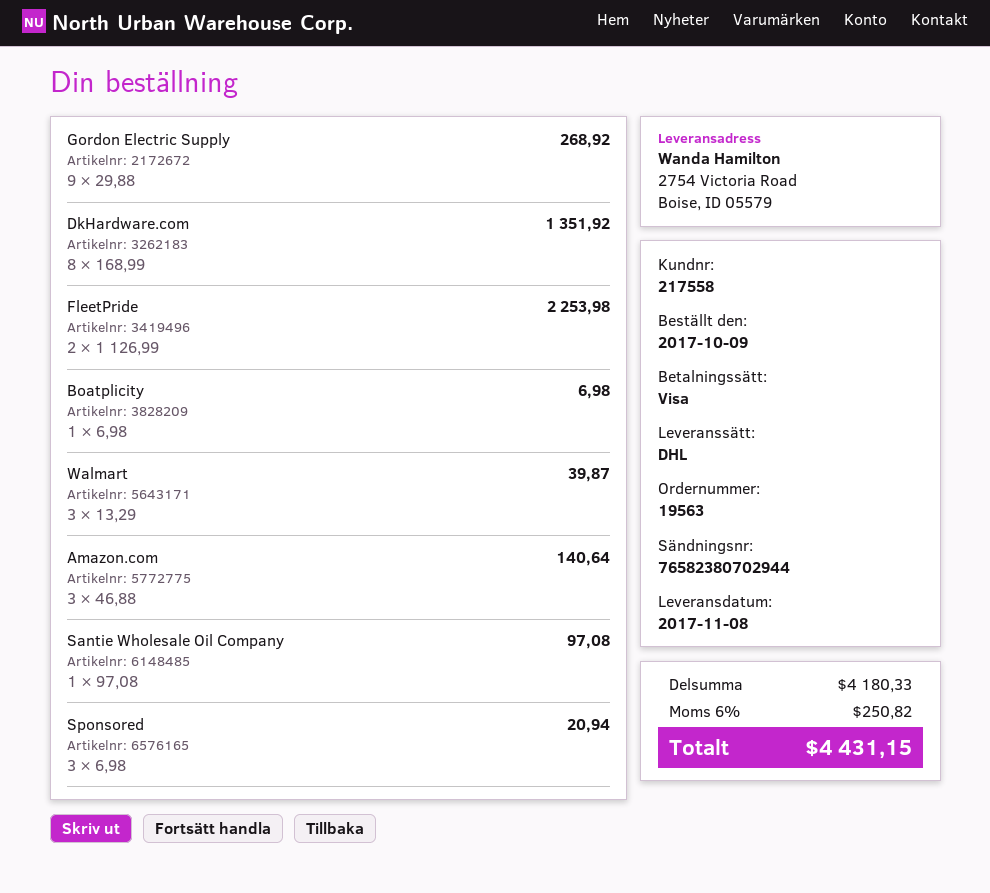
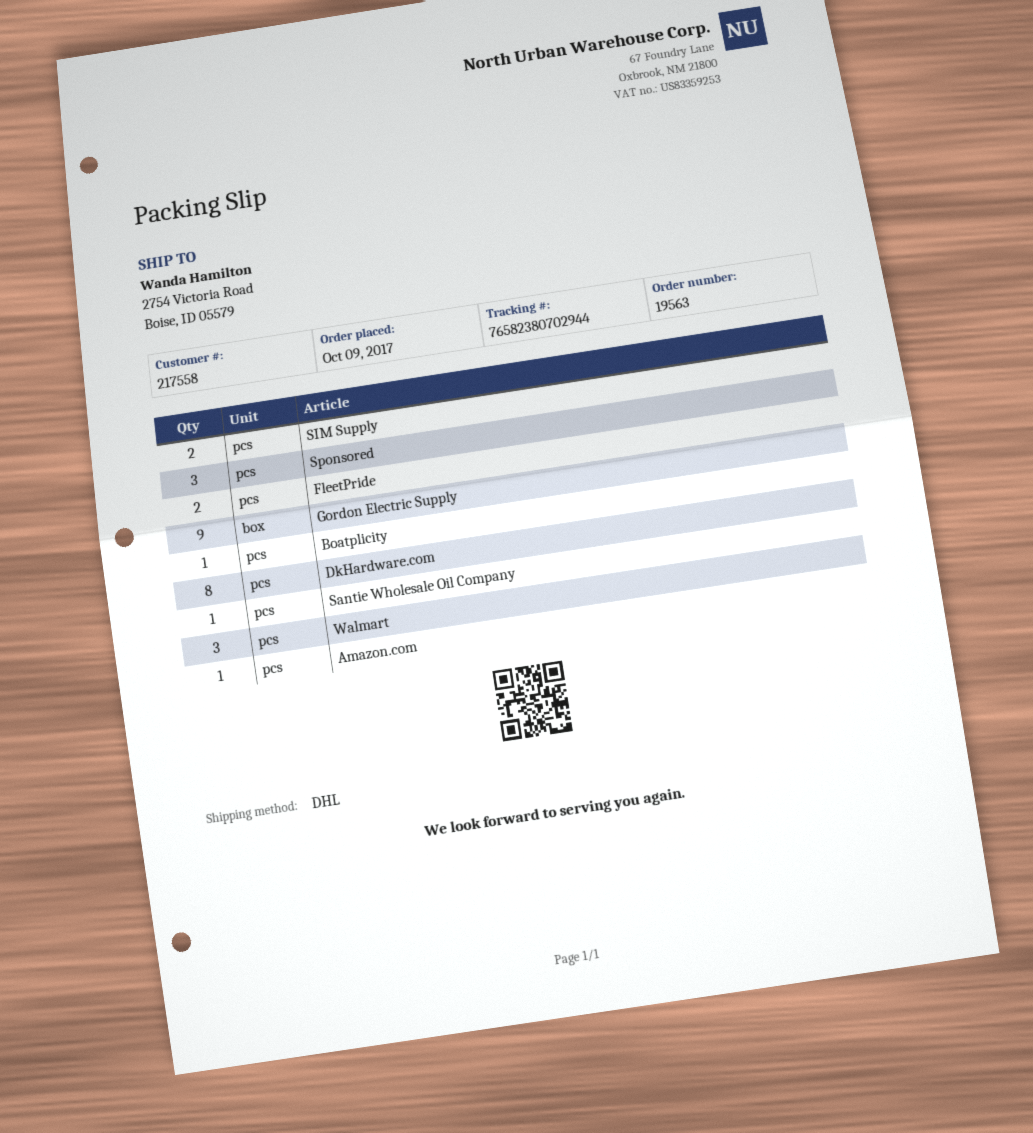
Amazon.com: 3 -> 1
SIM Supply: none -> 2

